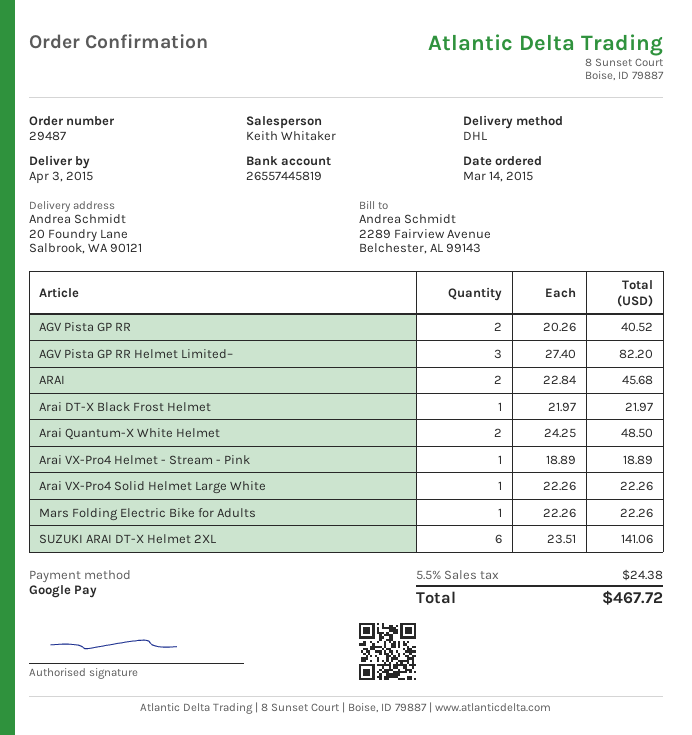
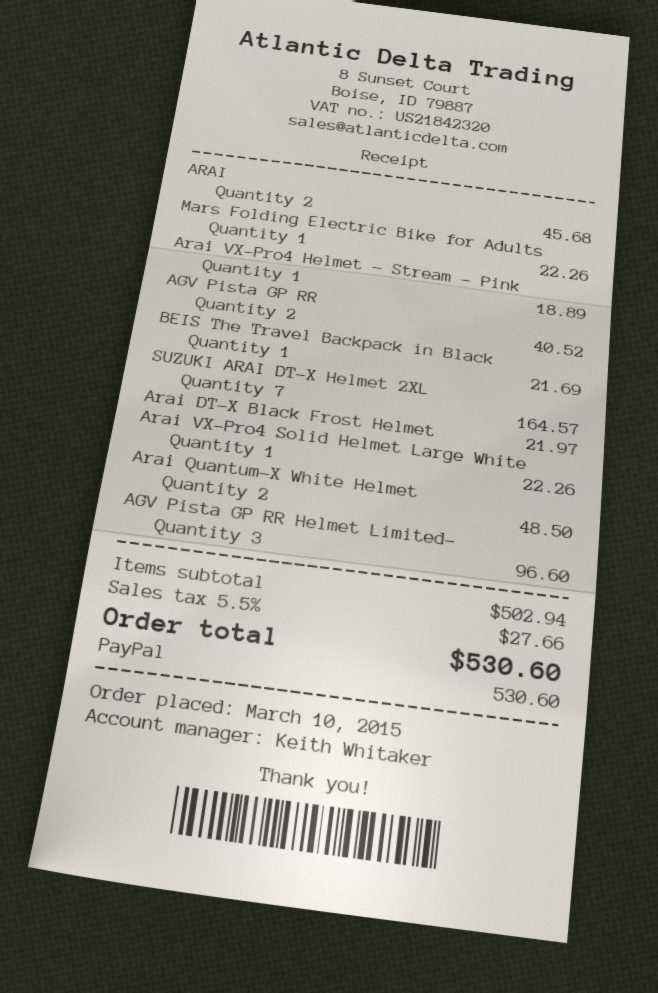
order date: 2015-03-14 -> 2015-03-10
payment method: Google Pay -> PayPal
AGV Pista GP RR Helmet Limited–: 3 for 82.20 -> 3 for 96.60
SUZUKI ARAI DT-X Helmet 2XL: 6 for 141.06 -> 7 for 164.57
BEIS The Travel Backpack in Black: none -> 1 for 21.69
tax: 5.5% = 24.38 -> 5.5% = 27.66
total: 467.72 -> 530.60

